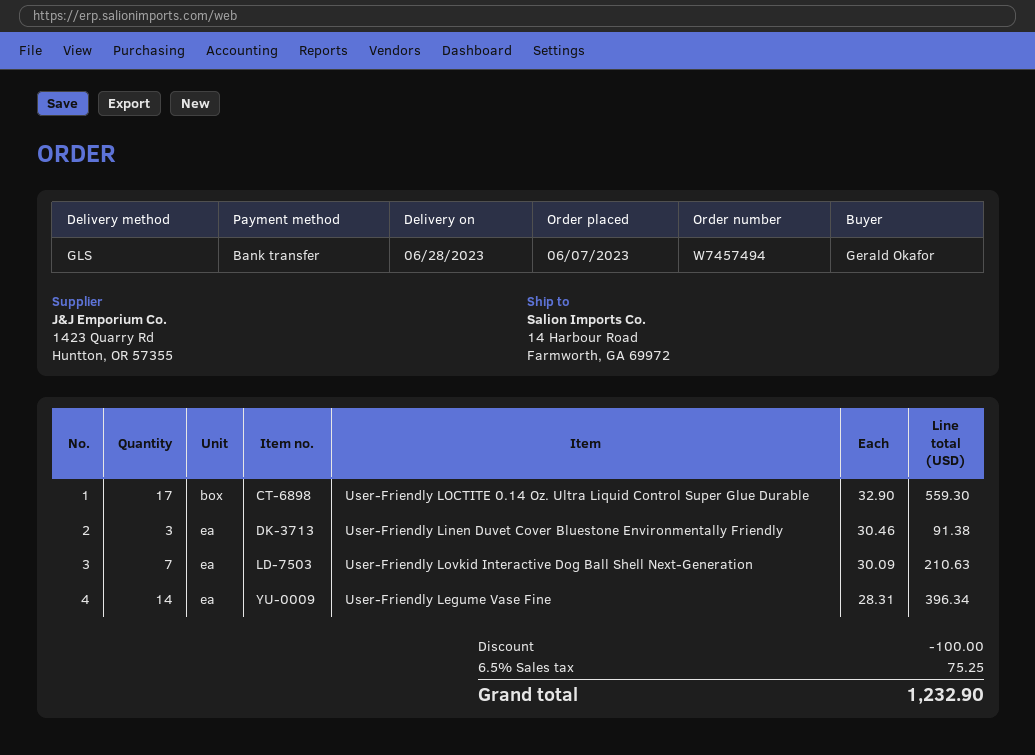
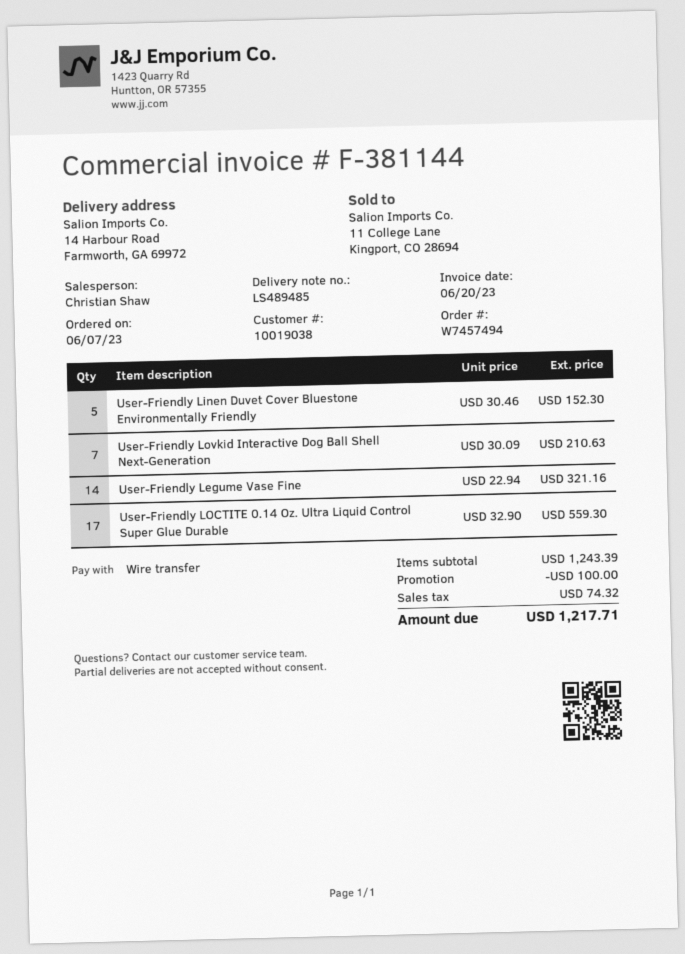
User-Friendly Linen Duvet Cover Bluestone Environmentally Friendly: 3 x 30.46 = 91.38 -> 5 x 30.46 = 152.30
User-Friendly Legume Vase Fine: 14 x 28.31 = 396.34 -> 14 x 22.94 = 321.16
tax: 75.25 -> 74.32
total: 1232.90 -> 1217.71

